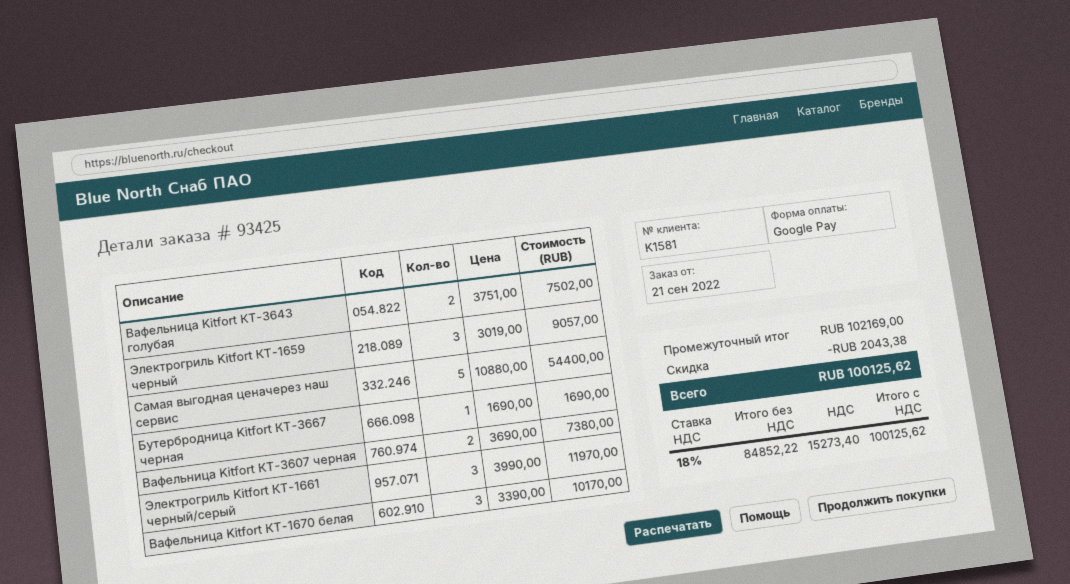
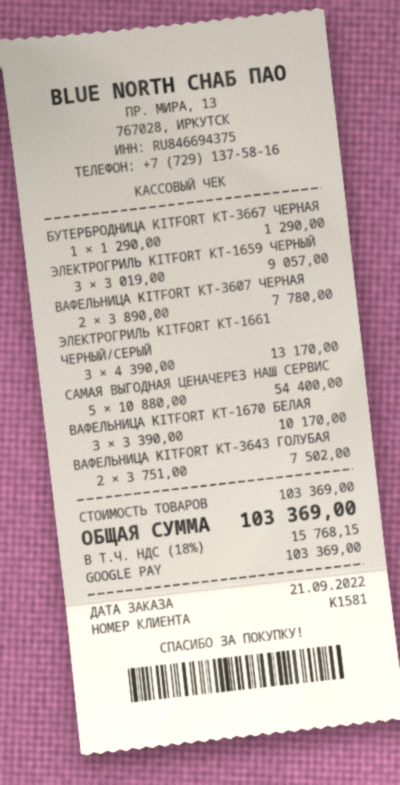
Бутербродница Kitfort КТ-3667 черная: 1 x 1690.00 = 1690.00 -> 1 x 1290.00 = 1290.00
Вафельница Kitfort КТ-3607 черная: 2 x 3690.00 = 7380.00 -> 2 x 3890.00 = 7780.00
Электрогриль Kitfort КТ-1661 черный/серый: 3 x 3990.00 = 11970.00 -> 3 x 4390.00 = 13170.00
subtotal: 102169.00 -> 103369.00
discount: 2043.38 -> none
tax: 18% = 15273.40 -> 18% = 15768.15
total: 100125.62 -> 103369.00

